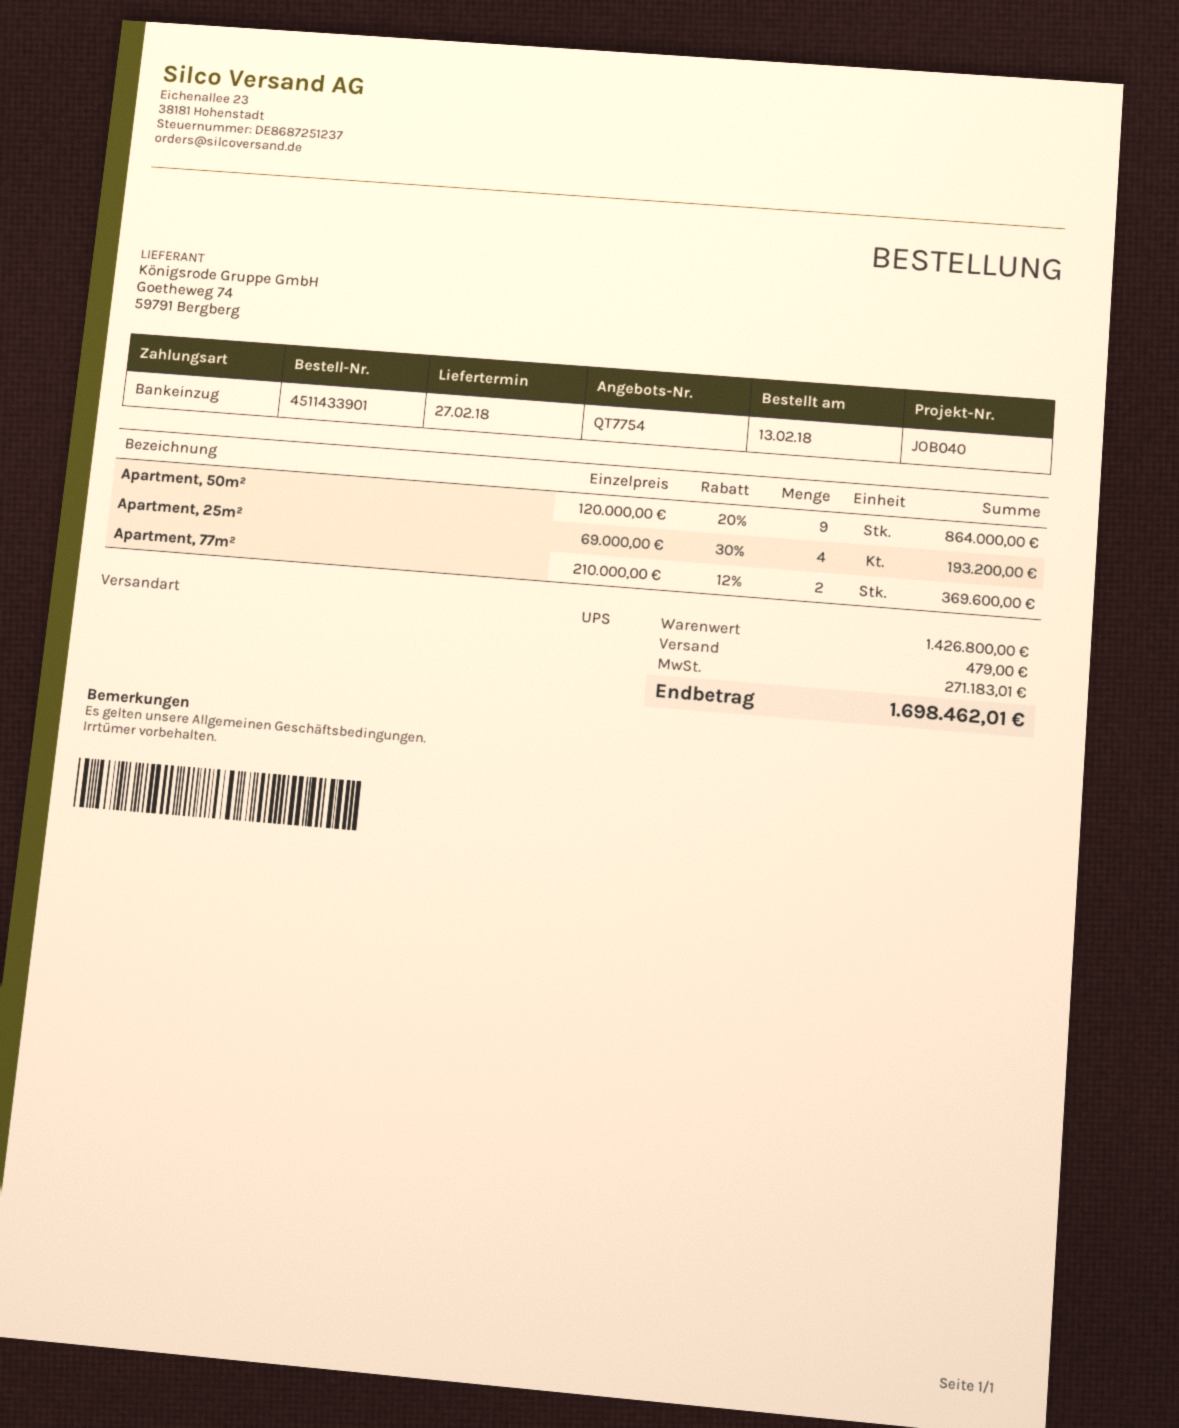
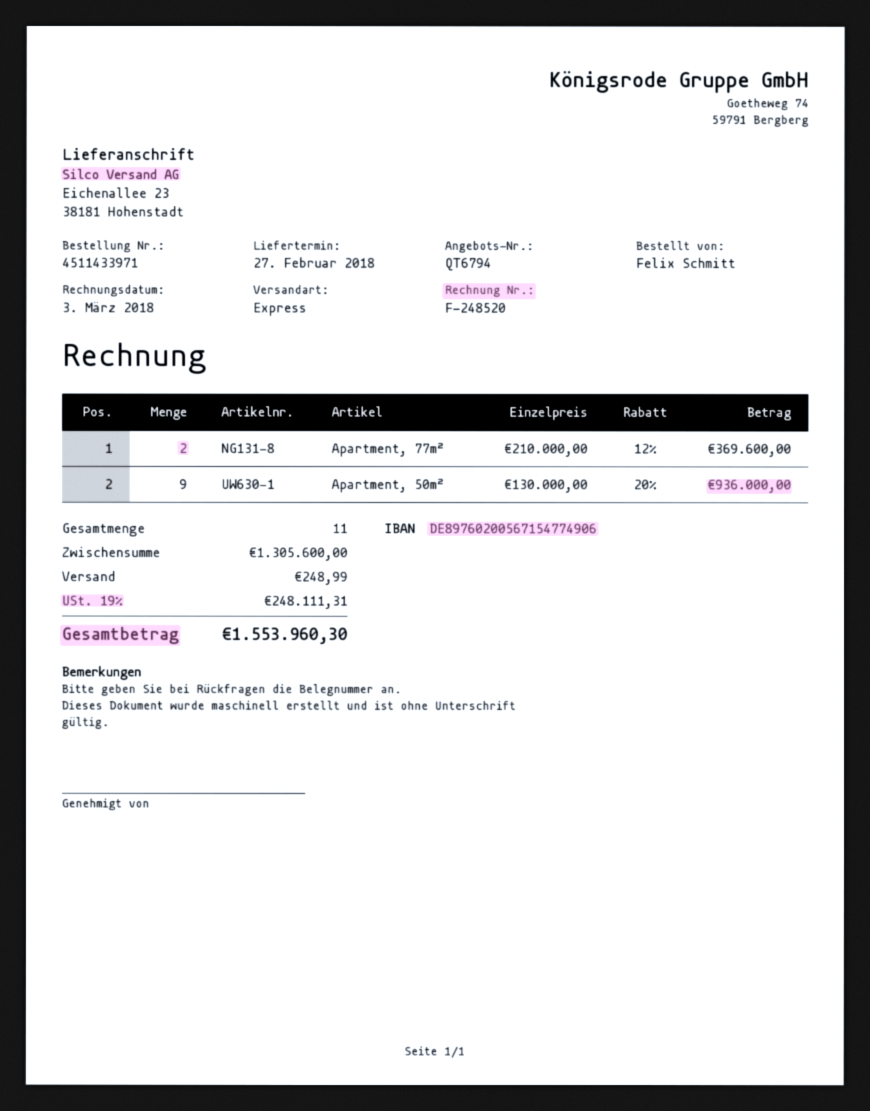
quote number: QT7754 -> QT6794
order number: 4511433901 -> 4511433971
shipping method: UPS -> express
Apartment, 50m²: 9 x 120000.00 - 20% = 864000.00 -> 9 x 130000.00 - 20% = 936000.00
Apartment, 25m²: 4 x 69000.00 - 30% = 193200.00 -> none
subtotal: 1426800.00 -> 1305600.00
shipping: 479.00 -> 248.99
tax: 271183.01 -> 248111.31
total: 1698462.01 -> 1553960.30

